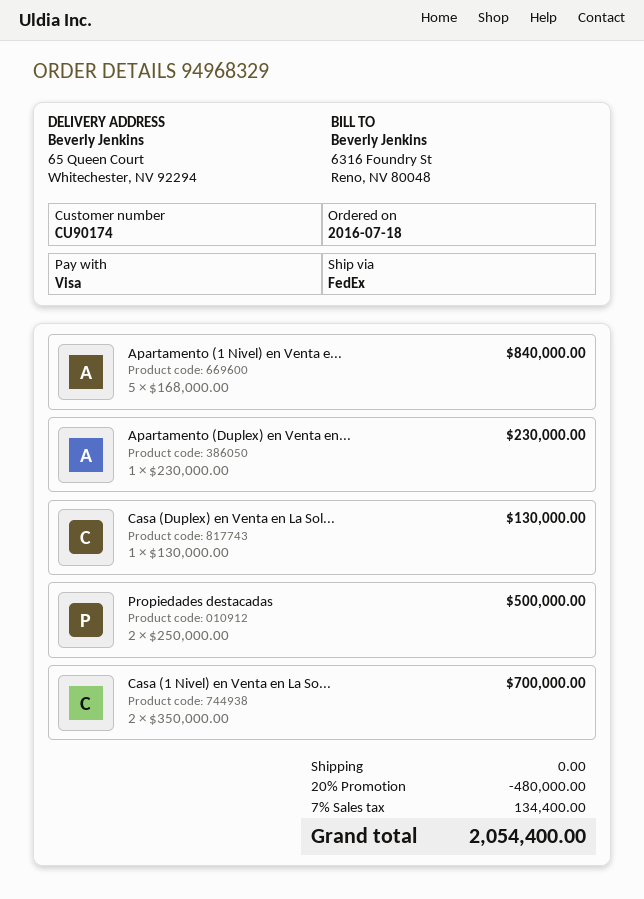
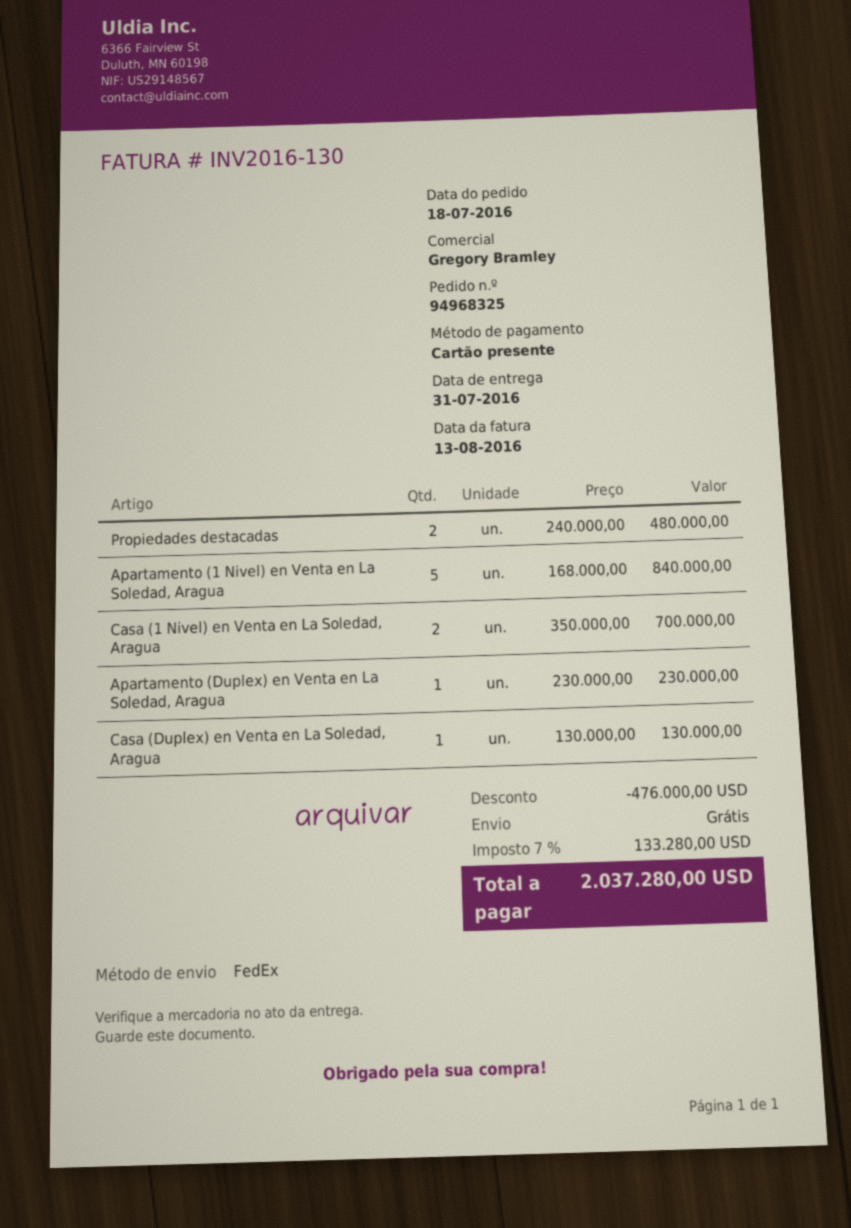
order number: 94968329 -> 94968325
payment method: Visa -> gift card
Propiedades destacadas: 2 x 250000.00 = 500000.00 -> 2 x 240000.00 = 480000.00
discount: 480000.00 -> 476000.00
tax: 7% = 134400.00 -> 7% = 133280.00
total: 2054400.00 -> 2037280.00

